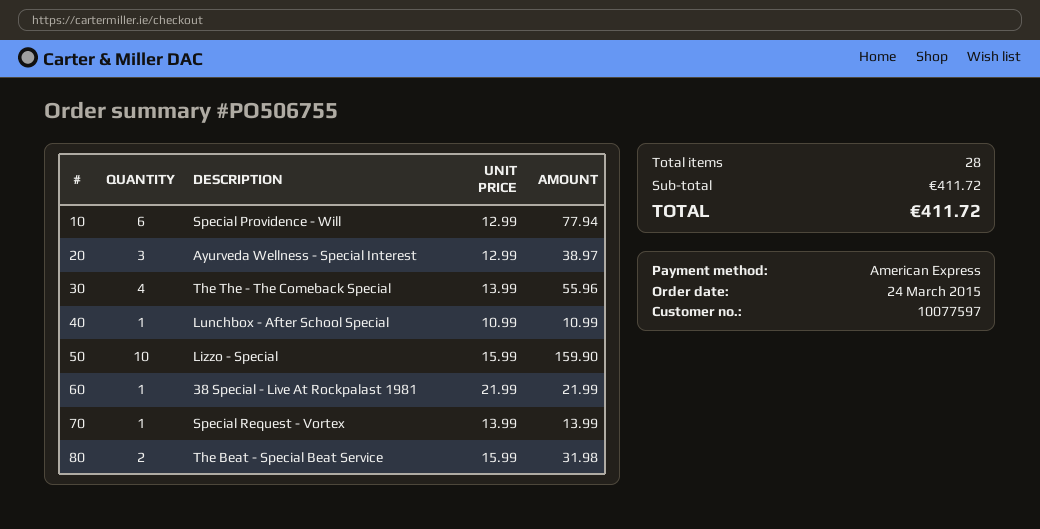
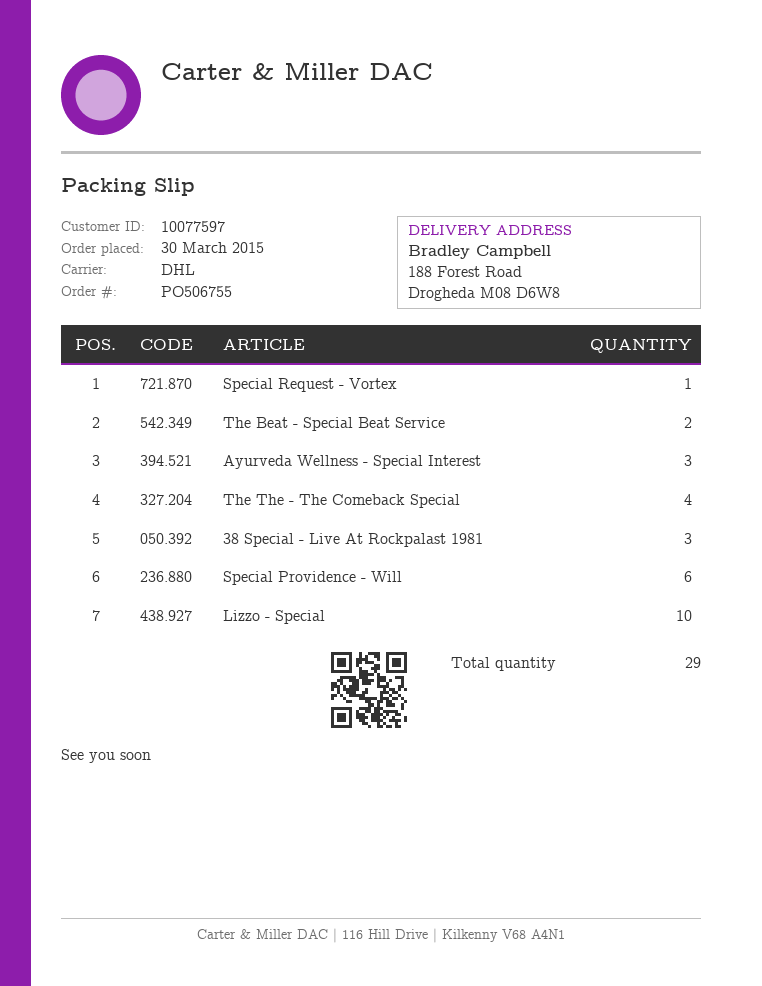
order date: 2015-03-24 -> 2015-03-30
Lunchbox - After School Special: 1 -> none
38 Special - Live At Rockpalast 1981: 1 -> 3
total quantity: 28 -> 29

